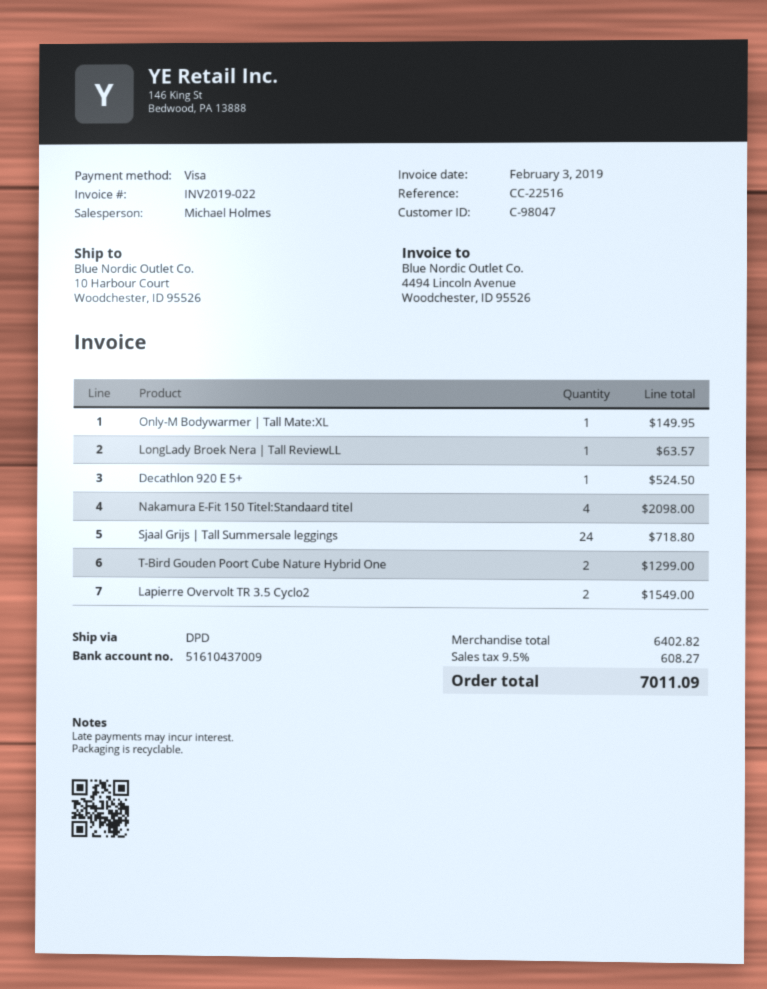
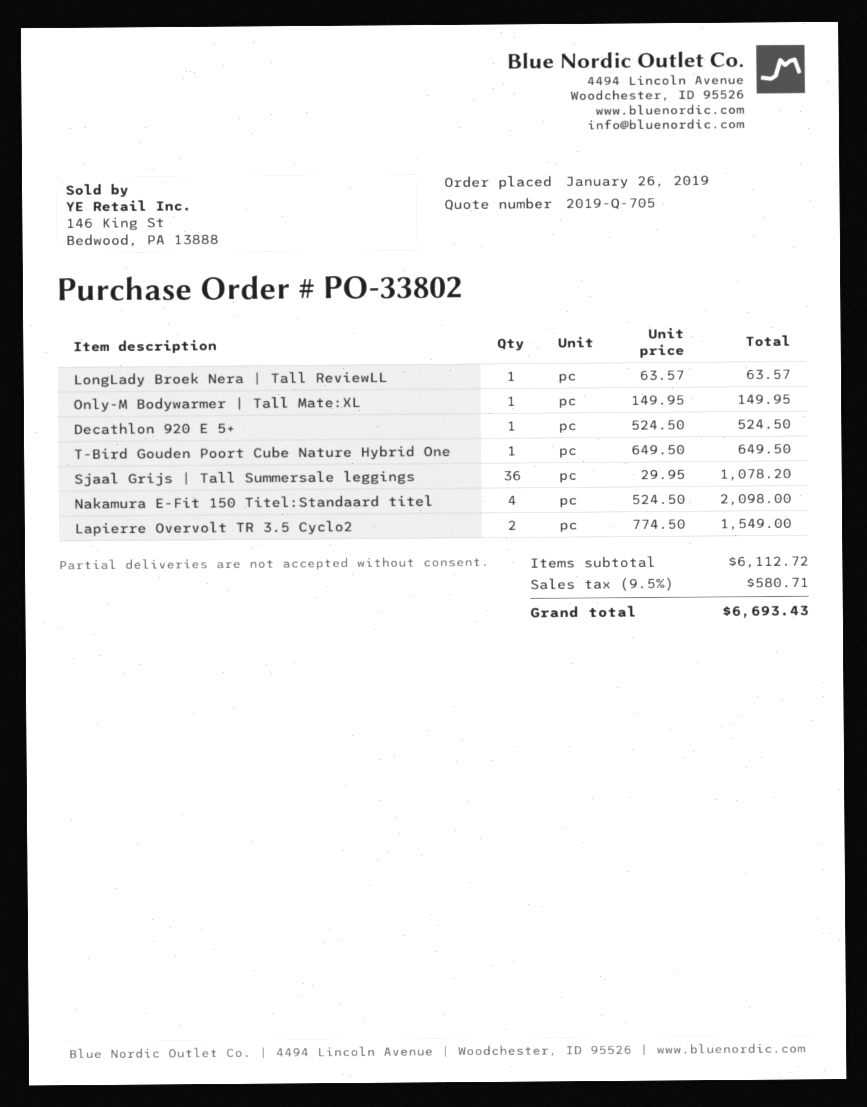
Sjaal Grijs | Tall Summersale leggings: 24 for 718.80 -> 36 for 1078.20
T-Bird Gouden Poort Cube Nature Hybrid One: 2 for 1299.00 -> 1 for 649.50
subtotal: 6402.82 -> 6112.72
tax: 9.5% = 608.27 -> 9.5% = 580.71
total: 7011.09 -> 6693.43

